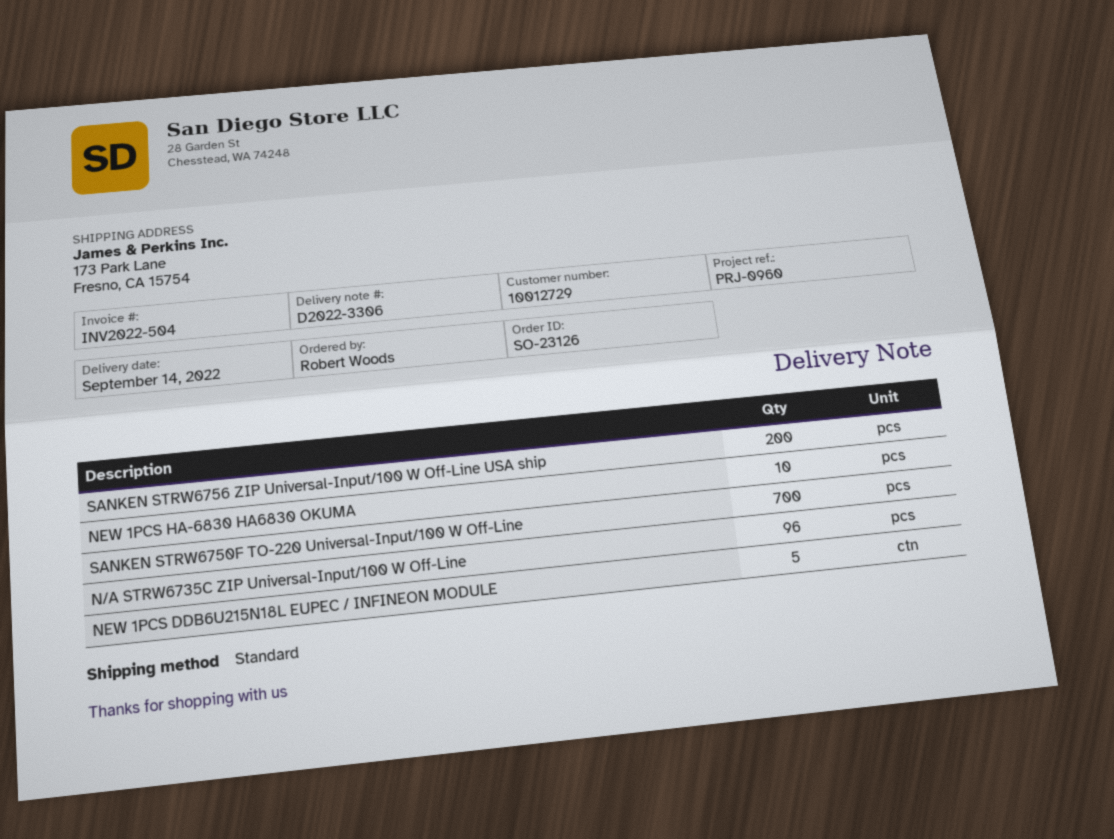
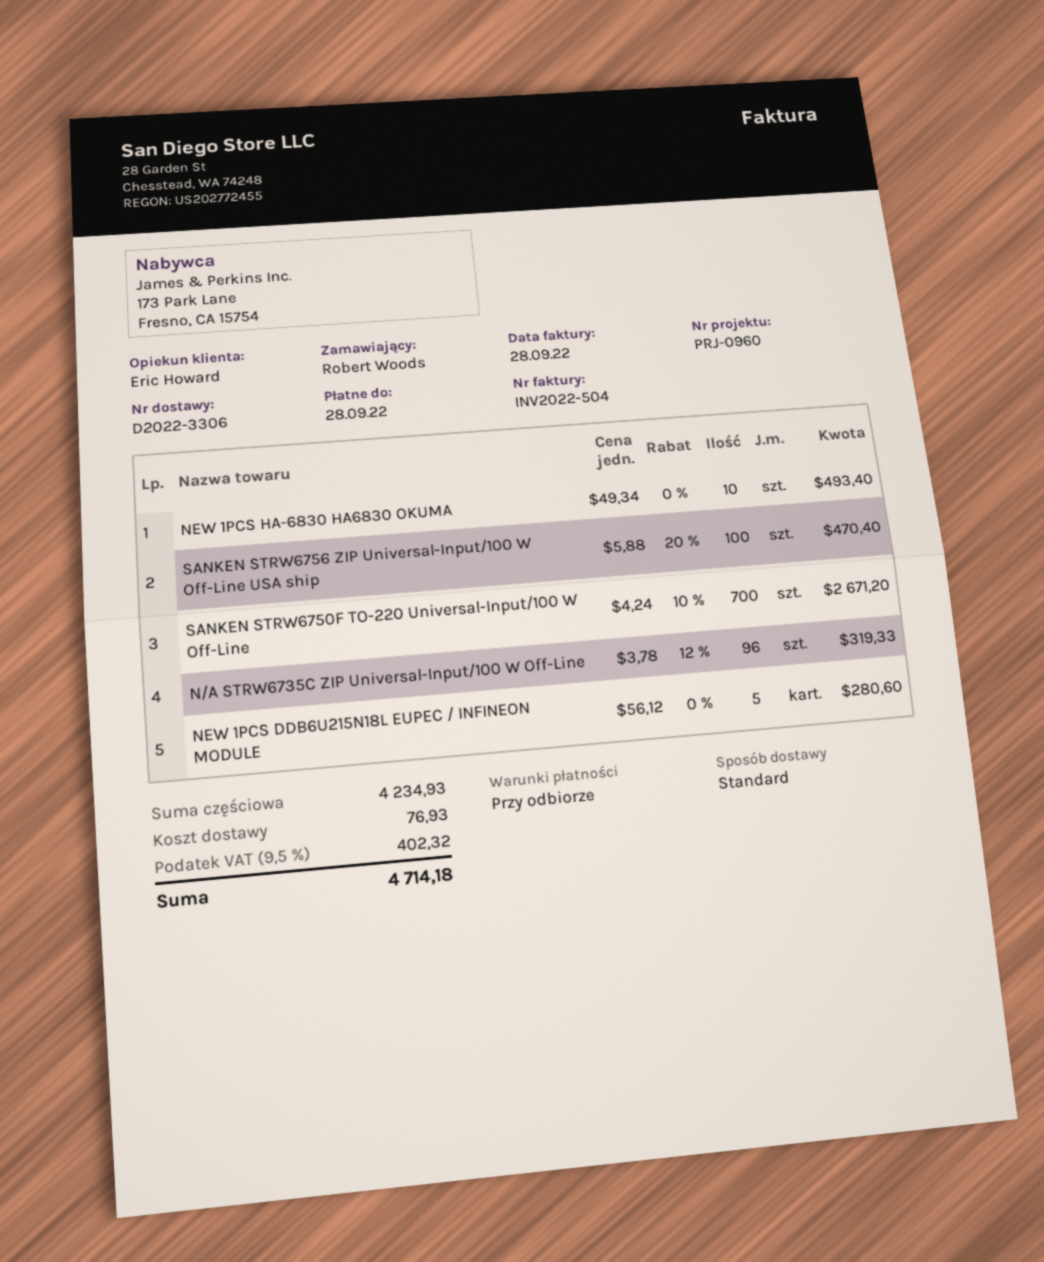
SANKEN STRW6756 ZIP Universal-Input/100 W Off-Line USA ship: 200 -> 100

